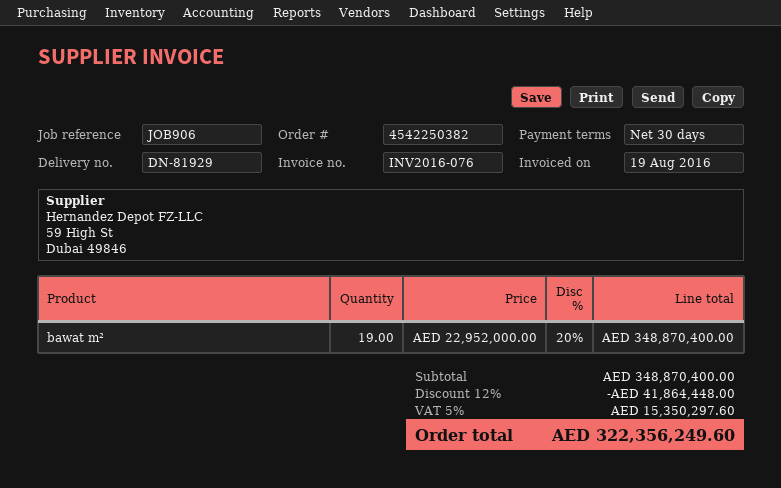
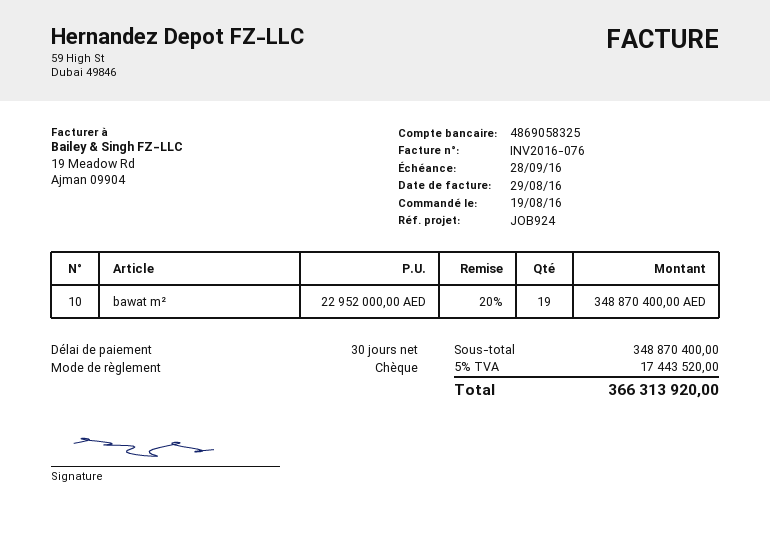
invoice date: 2016-08-19 -> 2016-08-29
reference: JOB906 -> JOB924
discount: 12% = 41864448.00 -> none
tax: 5% = 15350297.60 -> 5% = 17443520.00
total: 322356249.60 -> 366313920.00

